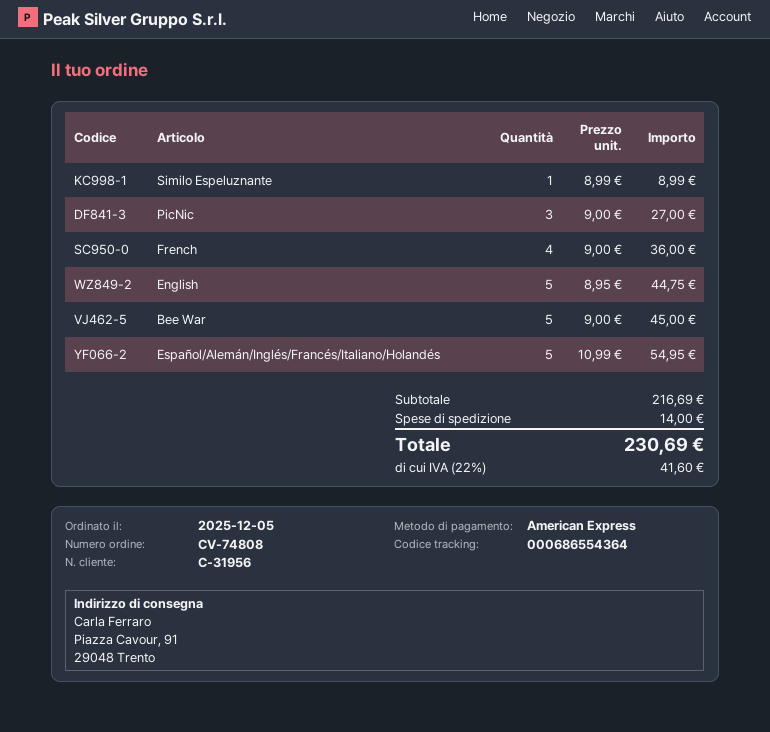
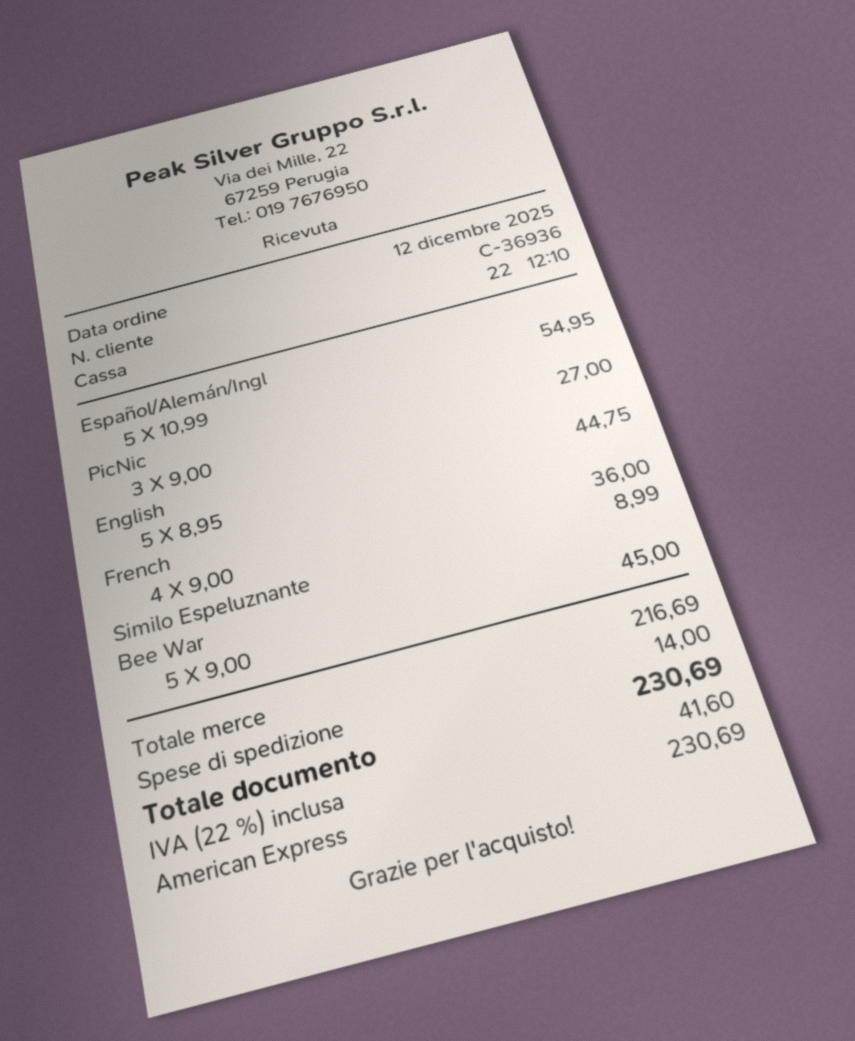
order date: 2025-12-05 -> 2025-12-12
customer number: C-31956 -> C-36936

